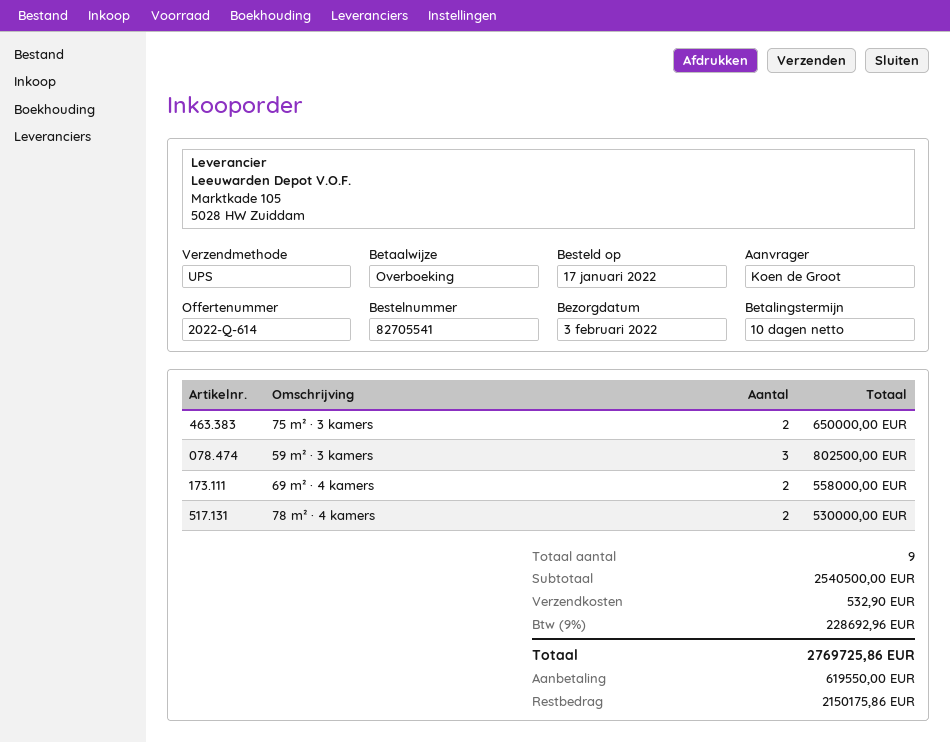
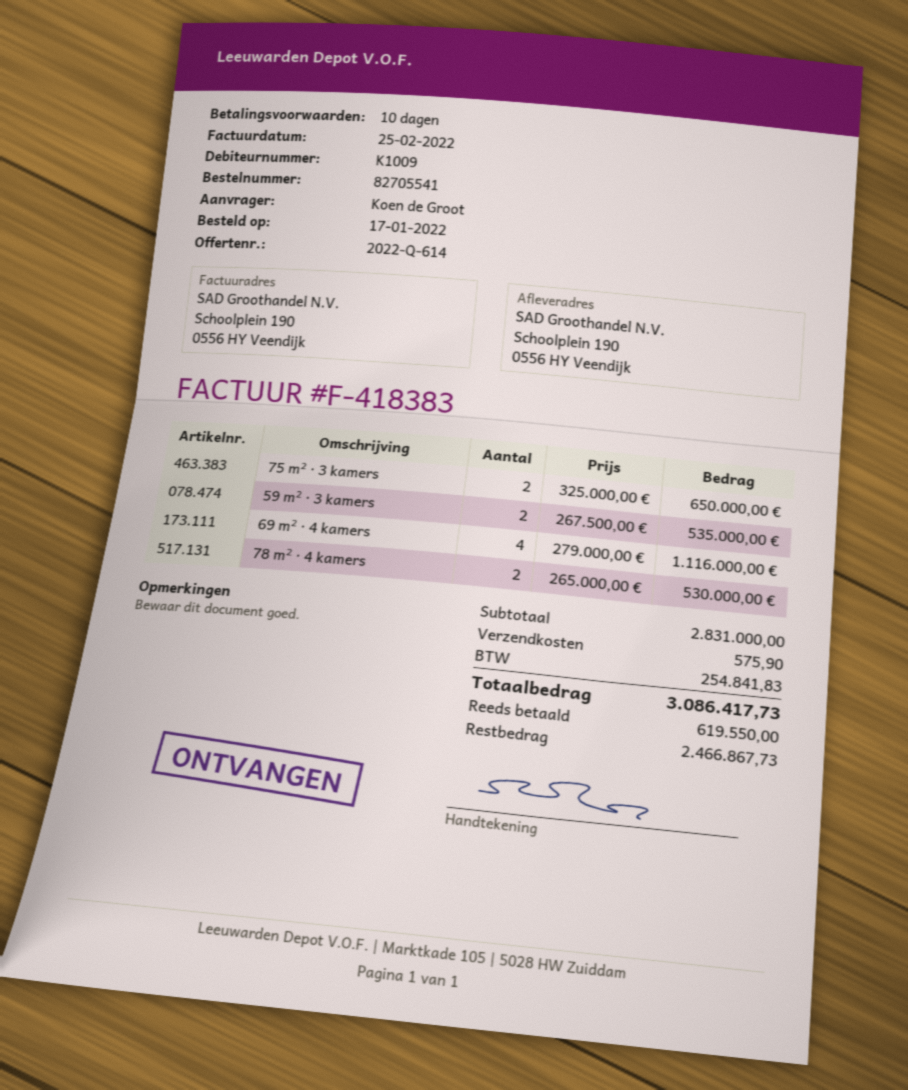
59 m² · 3 kamers: 3 for 802500.00 -> 2 for 535000.00
69 m² · 4 kamers: 2 for 558000.00 -> 4 for 1116000.00
subtotal: 2540500.00 -> 2831000.00
shipping: 532.90 -> 575.90
tax: 228692.96 -> 254841.83
total: 2769725.86 -> 3086417.73
balance: 2150175.86 -> 2466867.73

